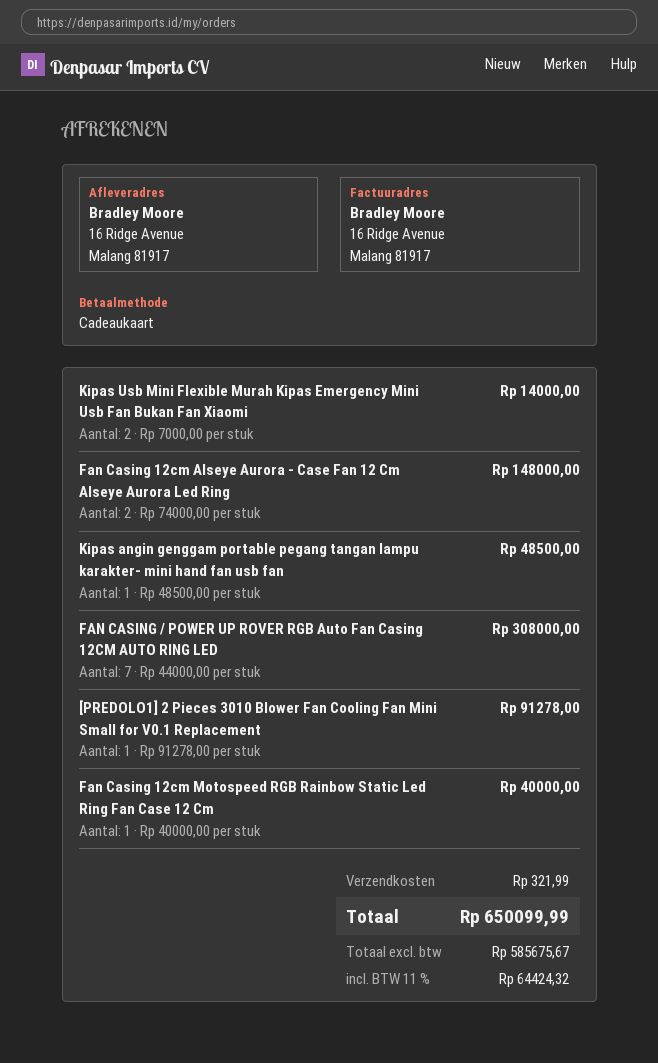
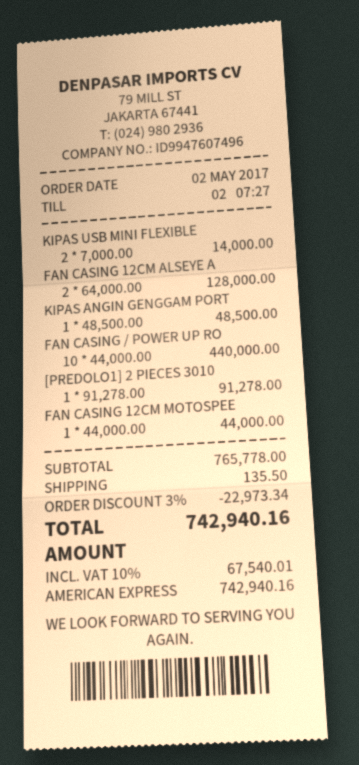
payment method: gift card -> American Express
Fan Casing 12cm Alseye Aurora - Case Fan 12 Cm Alseye Aurora Led Ring: 2 x 74000.00 = 148000.00 -> 2 x 64000.00 = 128000.00
FAN CASING / POWER UP ROVER RGB Auto Fan Casing 12CM AUTO RING LED: 7 x 44000.00 = 308000.00 -> 10 x 44000.00 = 440000.00
Fan Casing 12cm Motospeed RGB Rainbow Static Led Ring Fan Case 12 Cm: 1 x 40000.00 = 40000.00 -> 1 x 44000.00 = 44000.00
discount: none -> 3% = 22973.34
shipping: 321.99 -> 135.50
tax: 11% = 64424.32 -> 10% = 67540.01
total: 650099.99 -> 742940.16

